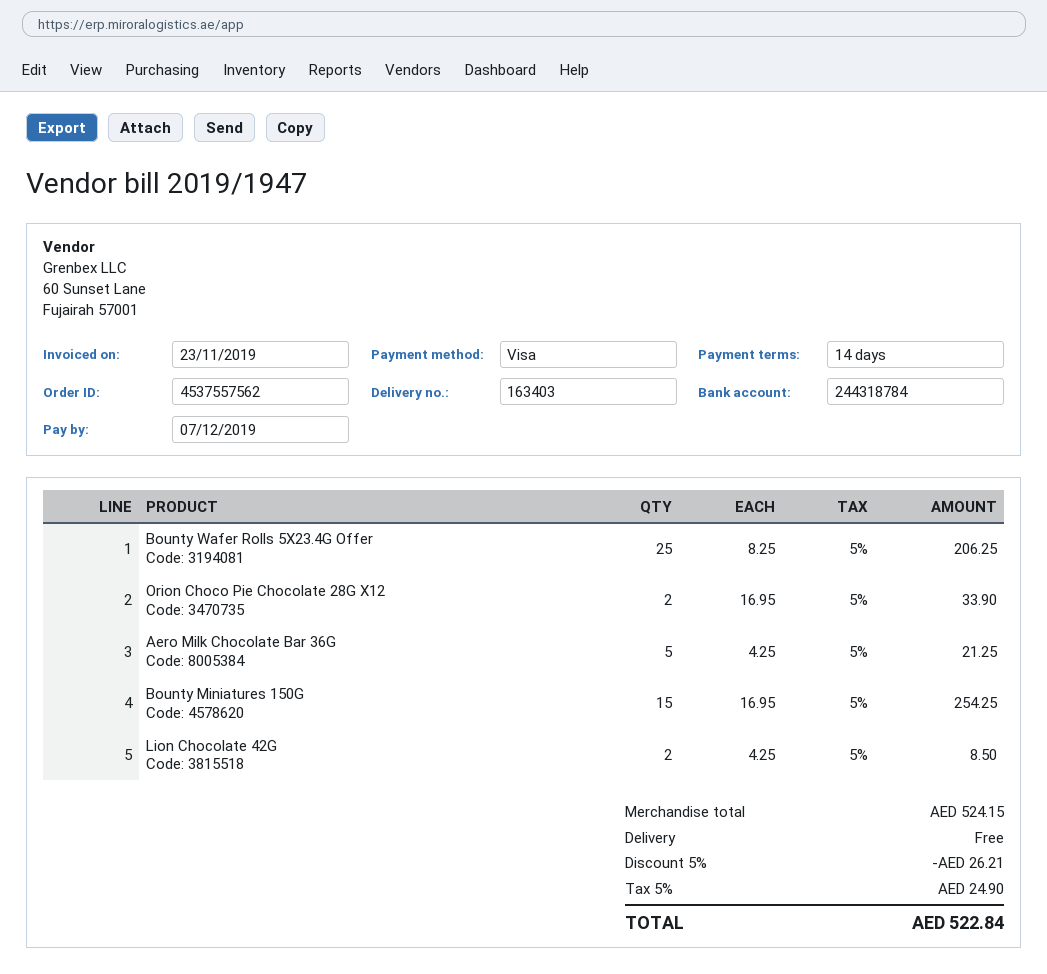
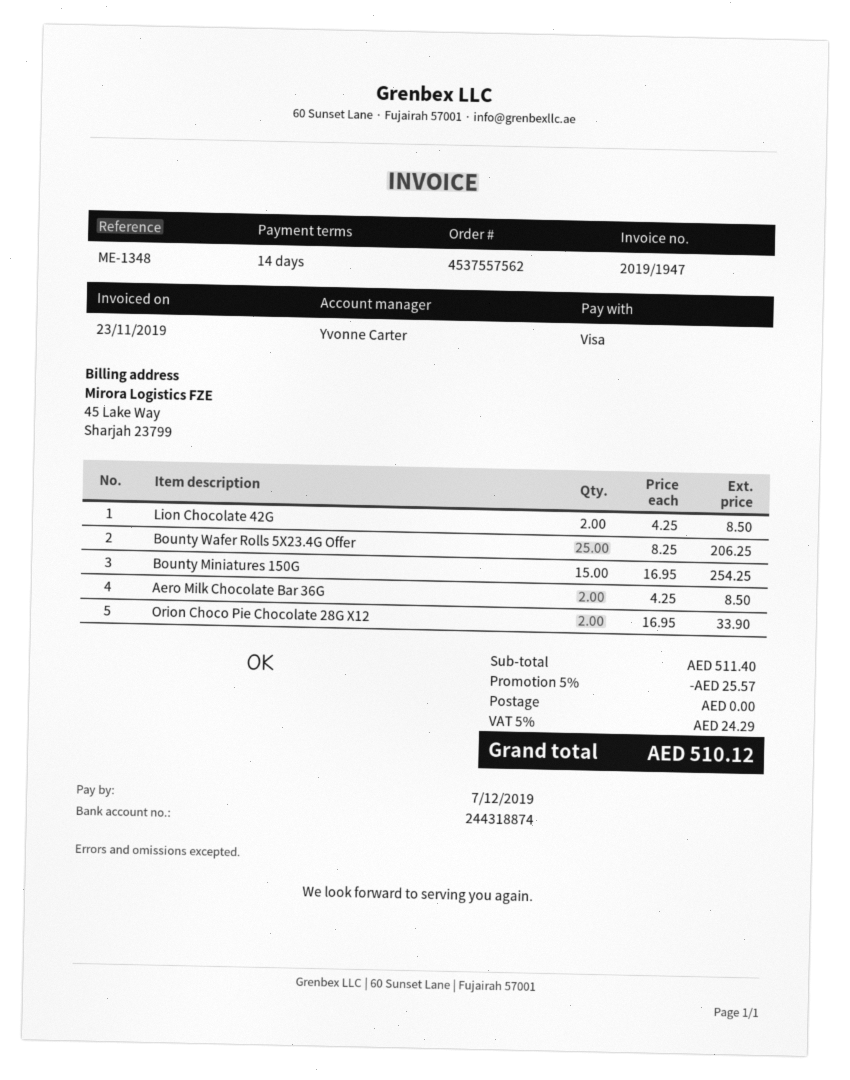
bank account: 244318784 -> 244318874
Aero Milk Chocolate Bar 36G: 5 x 4.25 = 21.25 -> 2 x 4.25 = 8.50
subtotal: 524.15 -> 511.40
discount: 5% = 26.21 -> 5% = 25.57
tax: 5% = 24.90 -> 5% = 24.29
total: 522.84 -> 510.12

